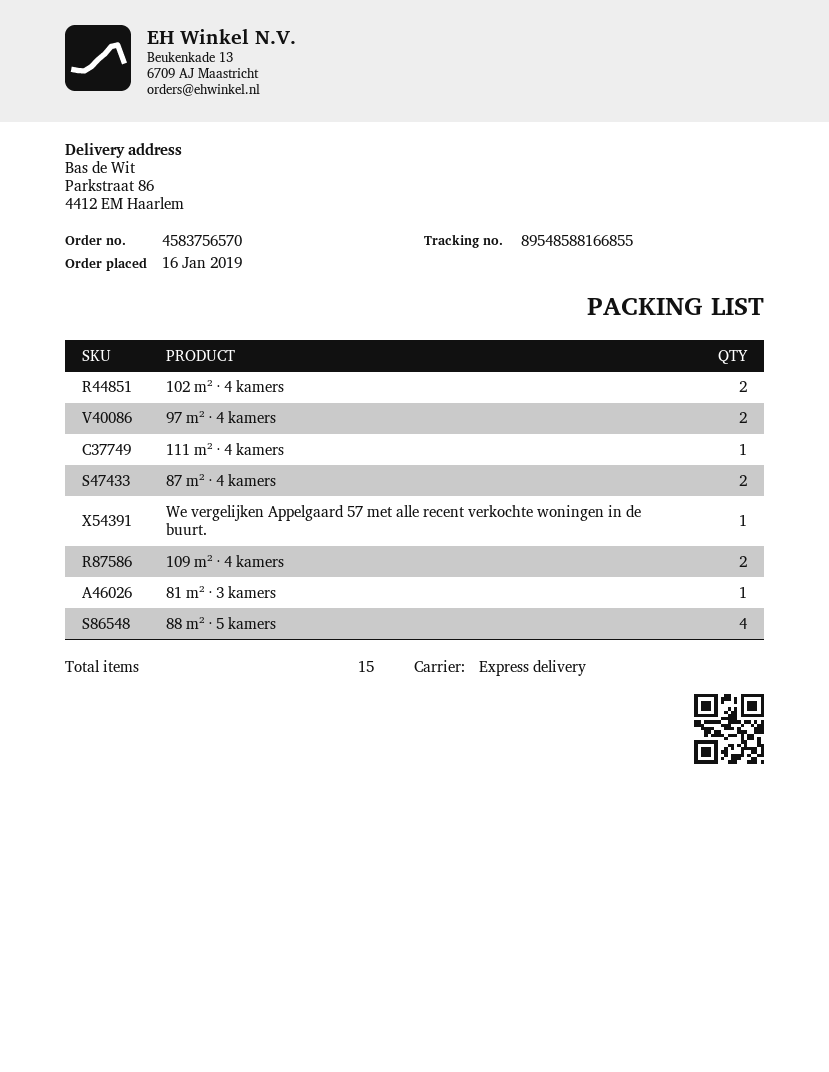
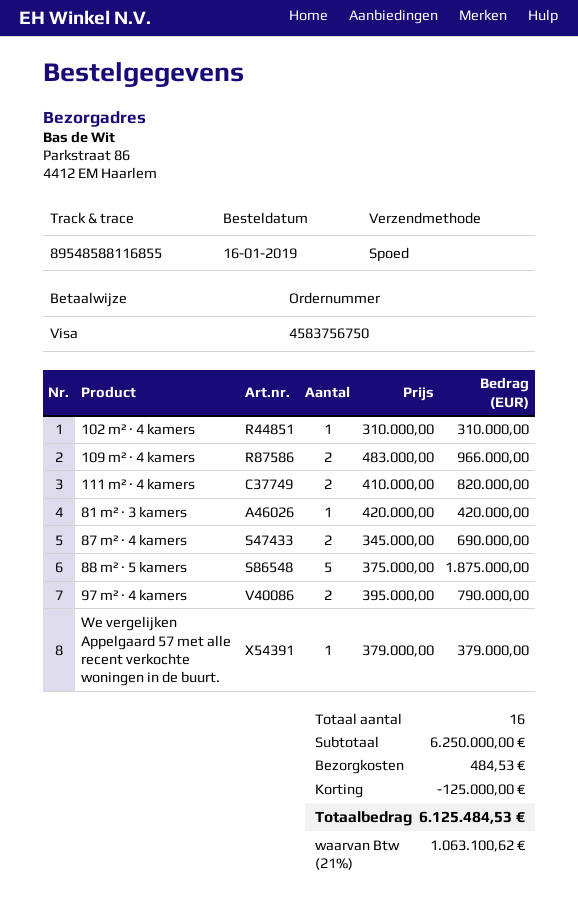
order number: 4583756570 -> 4583756750
tracking number: 89548588166855 -> 89548588116855
102 m² · 4 kamers: 2 -> 1
111 m² · 4 kamers: 1 -> 2
88 m² · 5 kamers: 4 -> 5
total quantity: 15 -> 16

